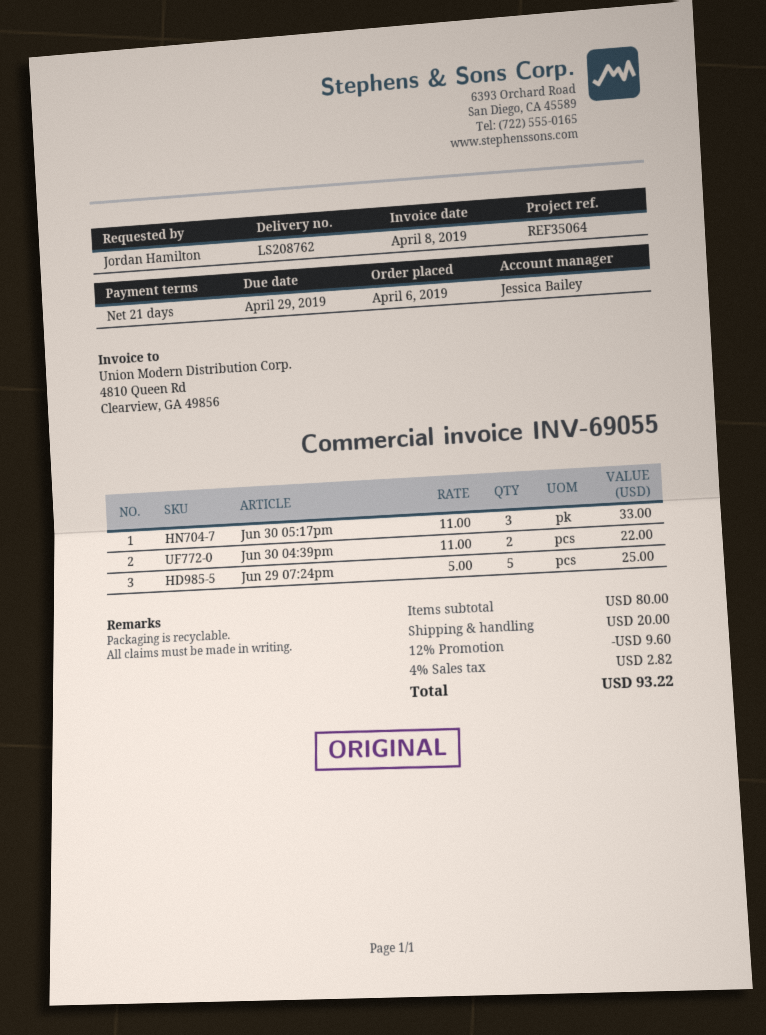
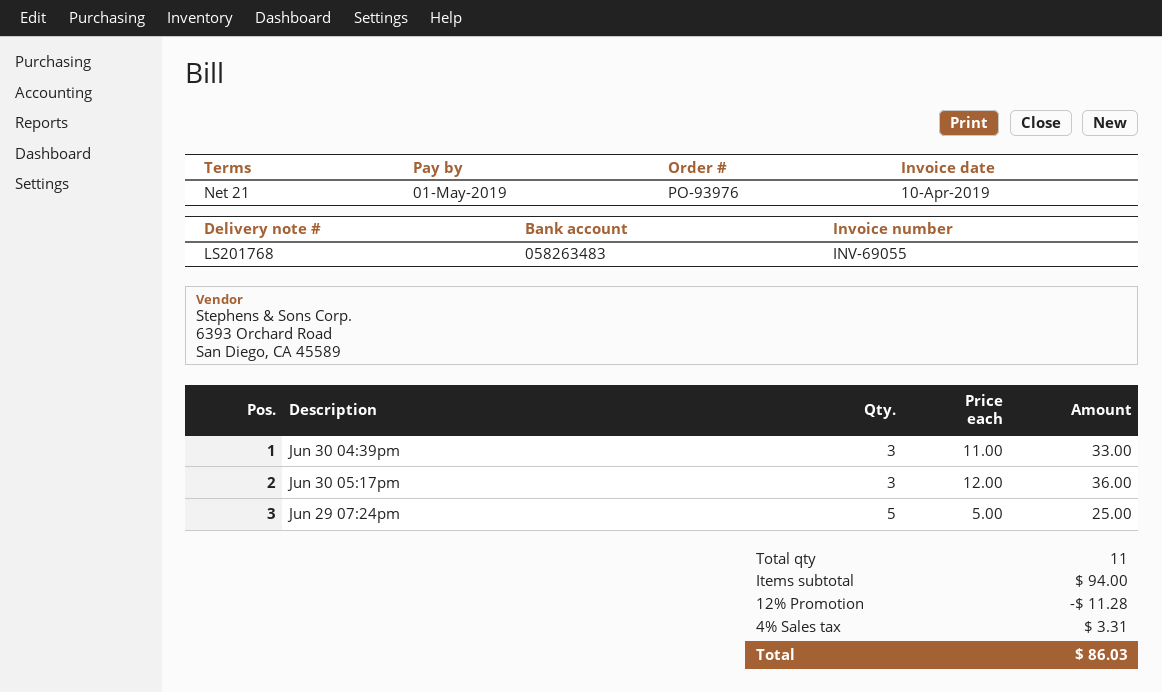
delivery note number: LS208762 -> LS201768
invoice date: 2019-04-08 -> 2019-04-10
due date: 2019-04-29 -> 2019-05-01
Jun 30 05:17pm: 3 x 11.00 = 33.00 -> 3 x 12.00 = 36.00
Jun 30 04:39pm: 2 x 11.00 = 22.00 -> 3 x 11.00 = 33.00
subtotal: 80.00 -> 94.00
discount: 12% = 9.60 -> 12% = 11.28
shipping: 20.00 -> none
tax: 4% = 2.82 -> 4% = 3.31
total: 93.22 -> 86.03

